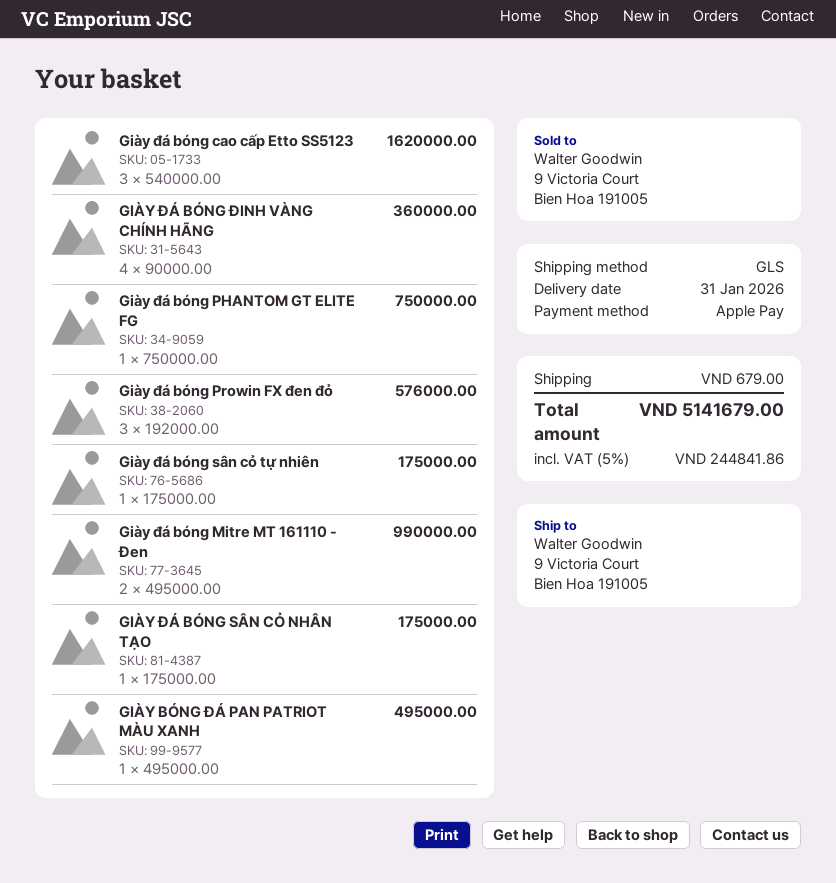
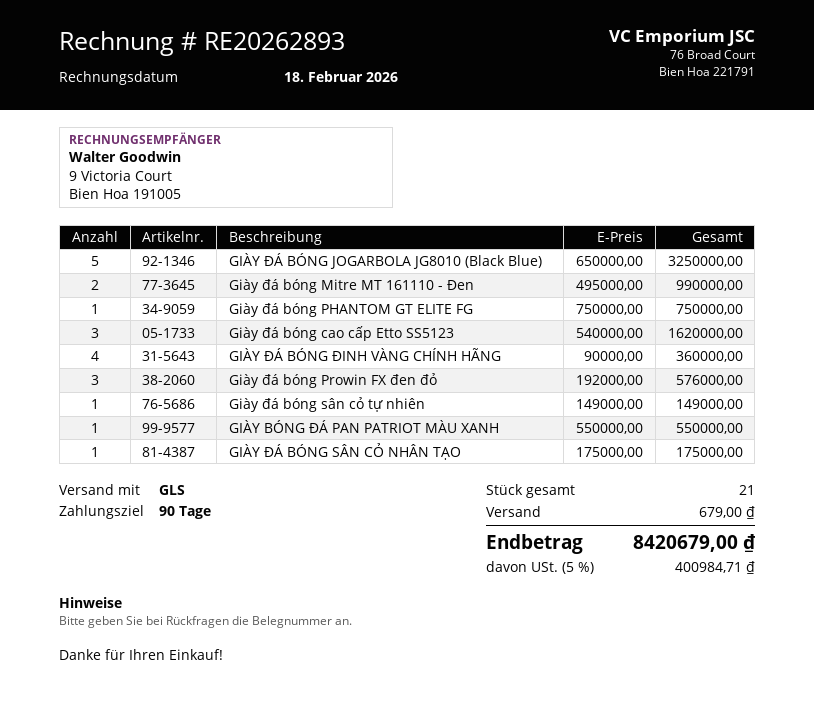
Giày đá bóng sân cỏ tự nhiên: 1 x 175000.00 = 175000.00 -> 1 x 149000.00 = 149000.00
GIÀY BÓNG ĐÁ PAN PATRIOT MÀU XANH: 1 x 495000.00 = 495000.00 -> 1 x 550000.00 = 550000.00
GIÀY ĐÁ BÓNG JOGARBOLA JG8010 (Black Blue): none -> 5 x 650000.00 = 3250000.00
tax: 5% = 244841.86 -> 5% = 400984.71
total: 5141679.00 -> 8420679.00

